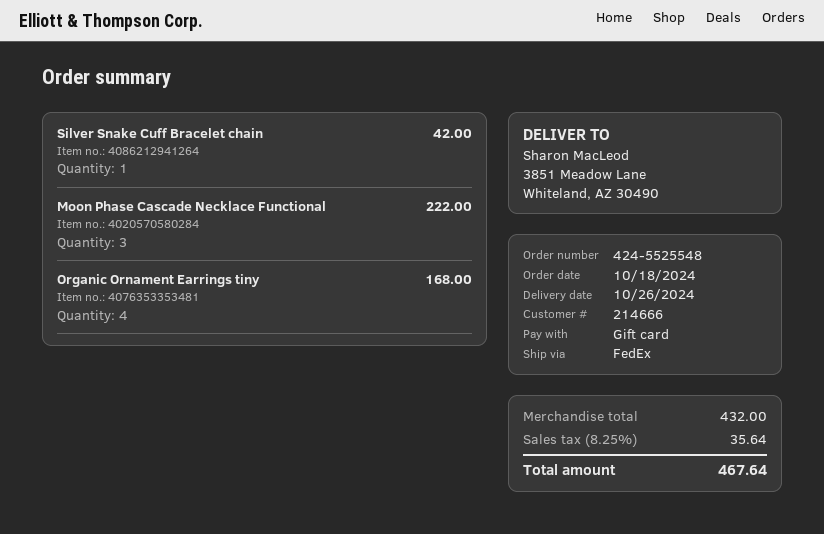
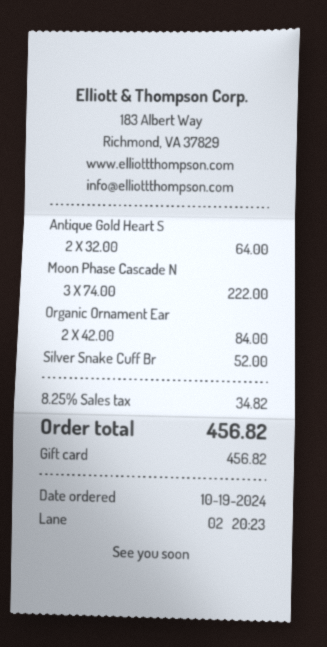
order date: 2024-10-18 -> 2024-10-19
Silver Snake Cuff Bracelet chain: 1 for 42.00 -> 1 for 52.00
Organic Ornament Earrings tiny: 4 for 168.00 -> 2 for 84.00
Antique Gold Heart S: none -> 2 for 64.00
tax: 8.25% = 35.64 -> 8.25% = 34.82
total: 467.64 -> 456.82

